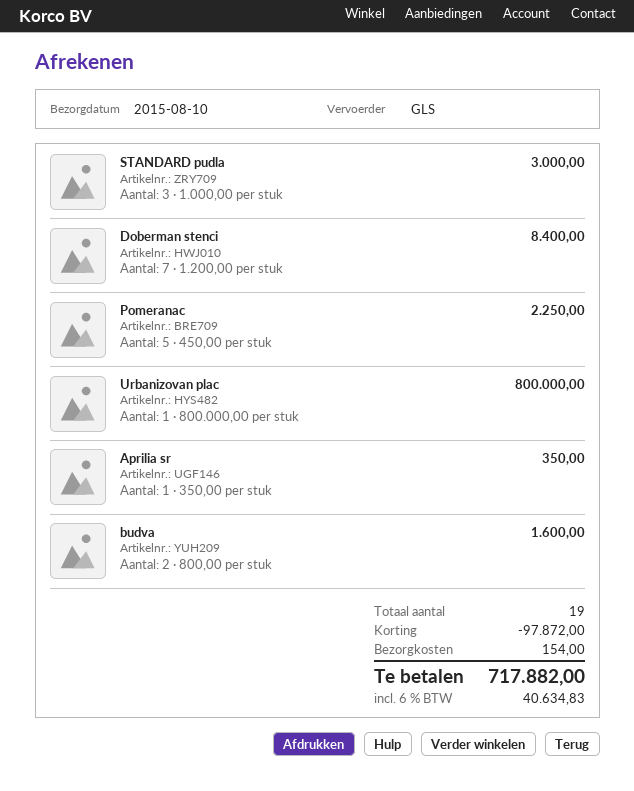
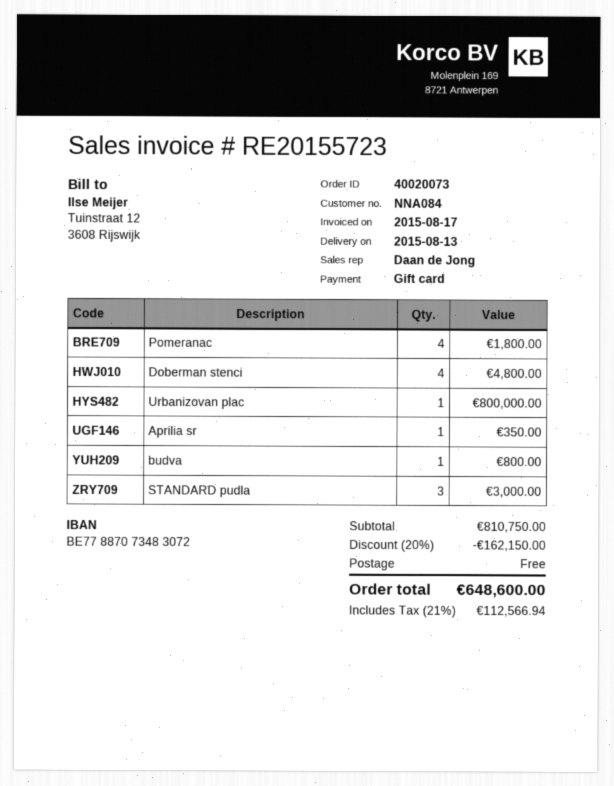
delivery date: 2015-08-10 -> 2015-08-13
Doberman stenci: 7 for 8400.00 -> 4 for 4800.00
Pomeranac: 5 for 2250.00 -> 4 for 1800.00
budva: 2 for 1600.00 -> 1 for 800.00
discount: 97872.00 -> 162150.00
shipping: 154.00 -> 0.00
tax: 6% = 40634.83 -> 21% = 112566.94
total: 717882.00 -> 648600.00

